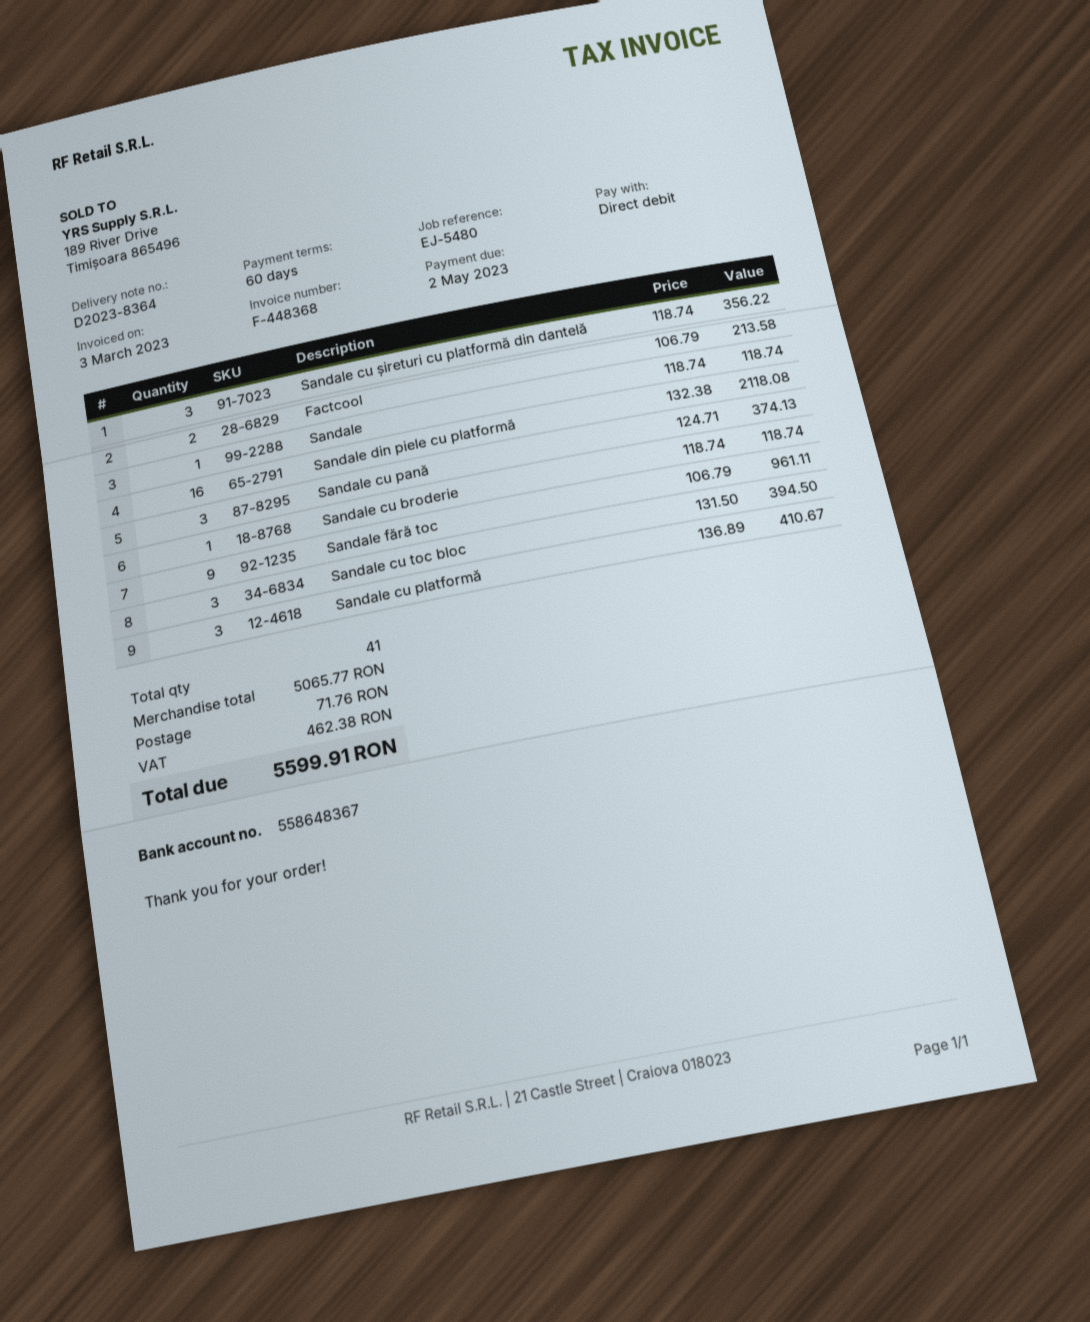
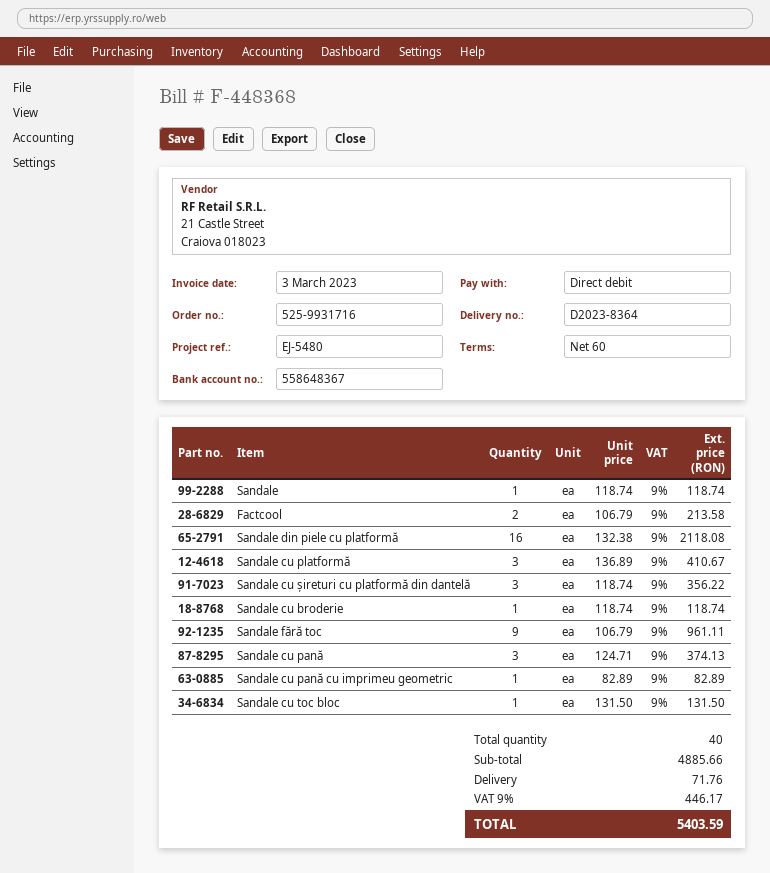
Sandale cu toc bloc: 3 x 131.50 = 394.50 -> 1 x 131.50 = 131.50
Sandale cu pană cu imprimeu geometric: none -> 1 x 82.89 = 82.89
total quantity: 41 -> 40
subtotal: 5065.77 -> 4885.66
tax: 462.38 -> 446.17
total: 5599.91 -> 5403.59

